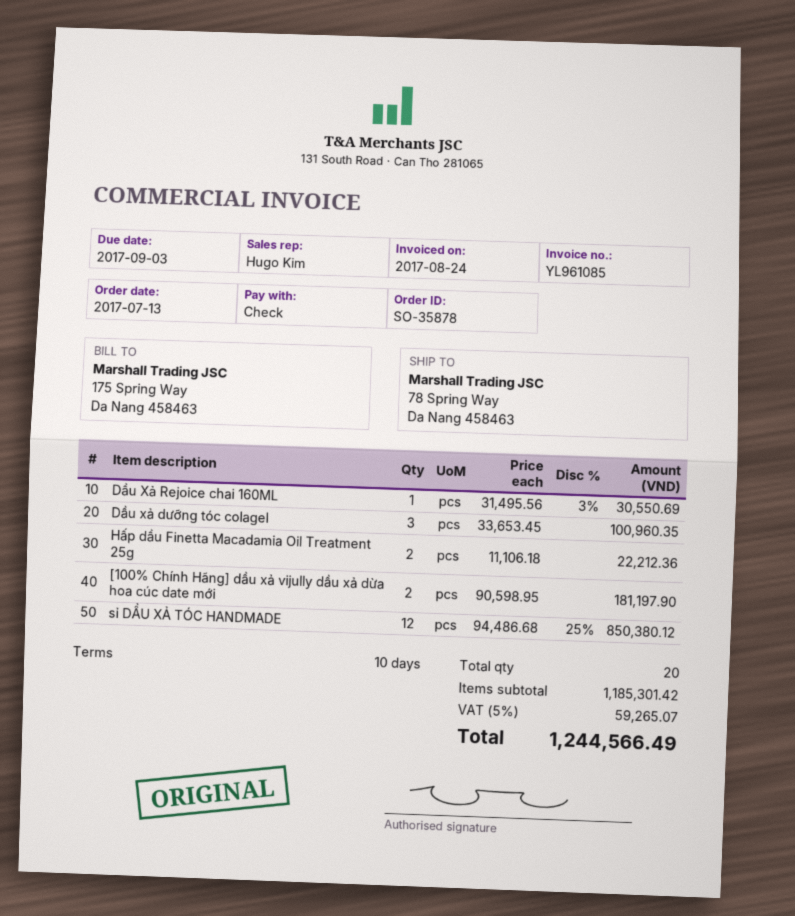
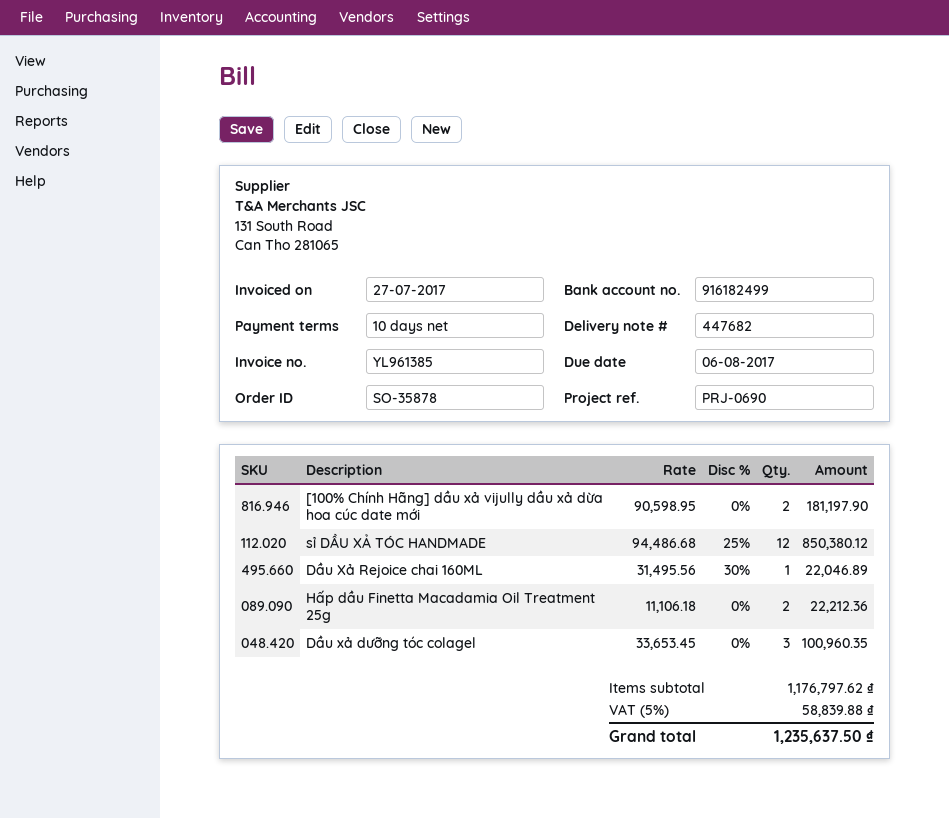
invoice number: YL961085 -> YL961385
invoice date: 2017-08-24 -> 2017-07-27
due date: 2017-09-03 -> 2017-08-06
Dầu Xả Rejoice chai 160ML: 1 x 31495.56 - 3% = 30550.69 -> 1 x 31495.56 - 30% = 22046.89
subtotal: 1185301.42 -> 1176797.62
tax: 5% = 59265.07 -> 5% = 58839.88
total: 1244566.49 -> 1235637.50

